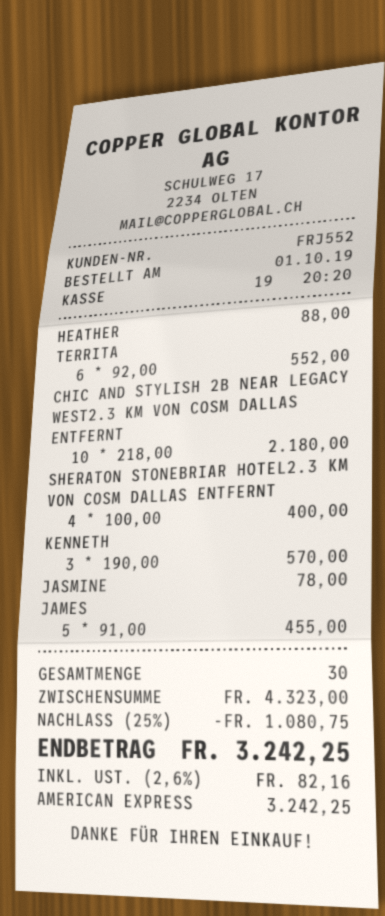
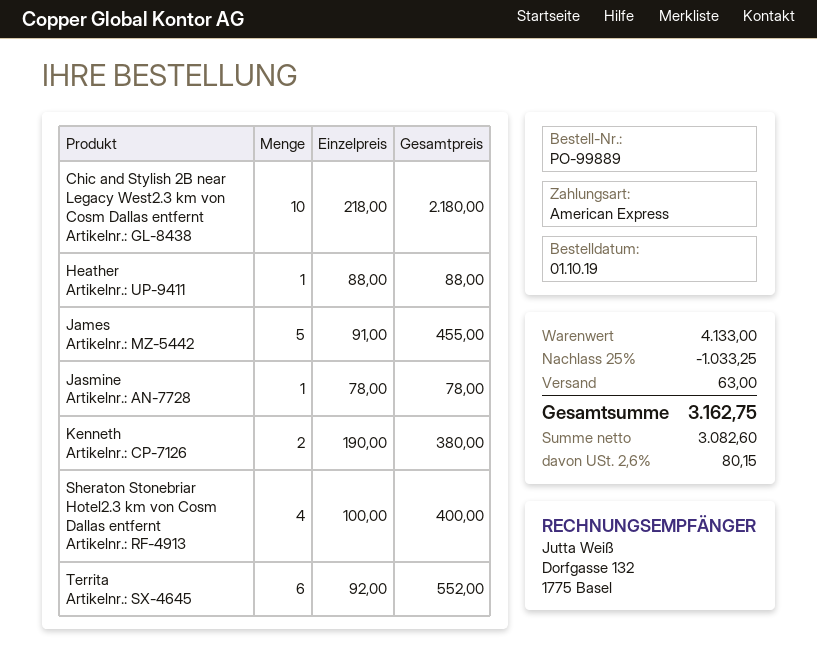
KENNETH: 3 x 190.00 = 570.00 -> 2 x 190.00 = 380.00
subtotal: 4323.00 -> 4133.00
discount: 25% = 1080.75 -> 25% = 1033.25
shipping: none -> 63.00
tax: 2.6% = 82.16 -> 2.6% = 80.15
total: 3242.25 -> 3162.75

